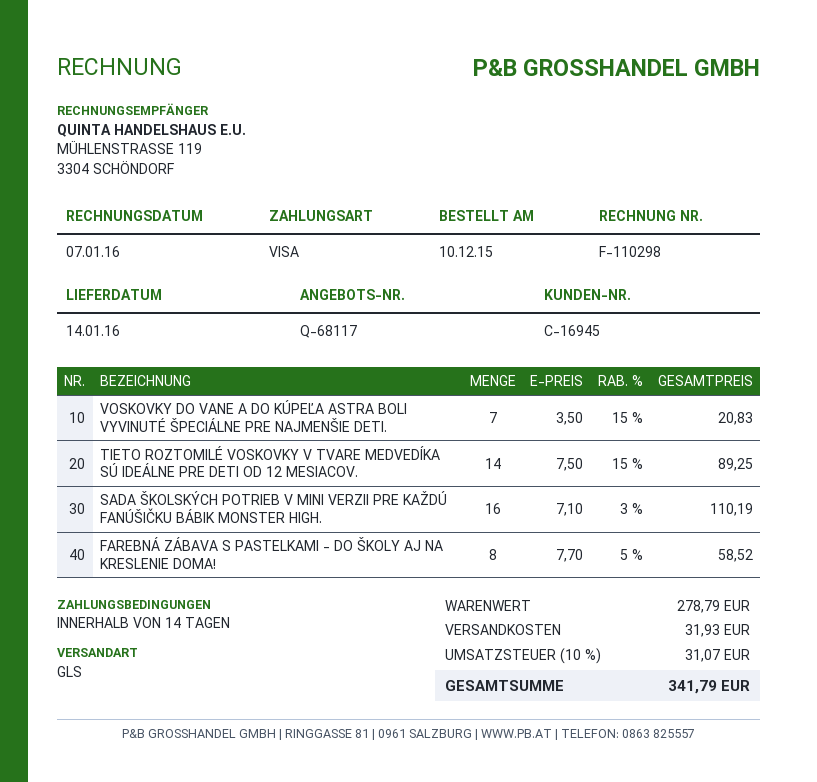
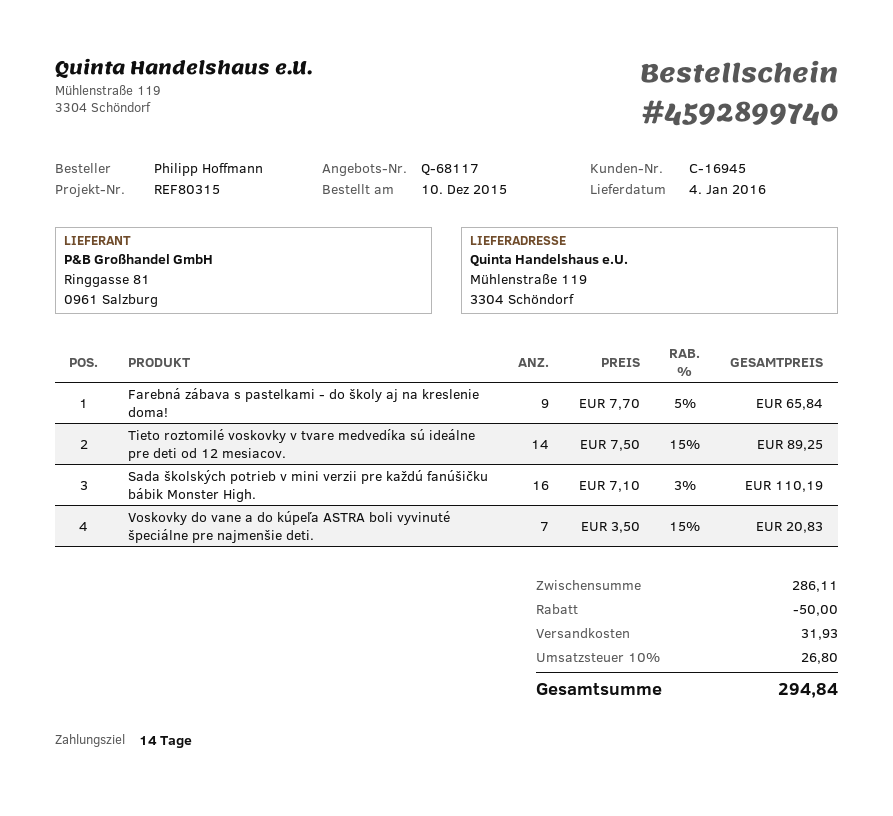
delivery date: 2016-01-14 -> 2016-01-04
FAREBNÁ ZÁBAVA S PASTELKAMI - DO ŠKOLY AJ NA KRESLENIE DOMA!: 8 x 7.70 - 5% = 58.52 -> 9 x 7.70 - 5% = 65.84
subtotal: 278.79 -> 286.11
discount: none -> 50.00
tax: 10% = 31.07 -> 10% = 26.80
total: 341.79 -> 294.84

